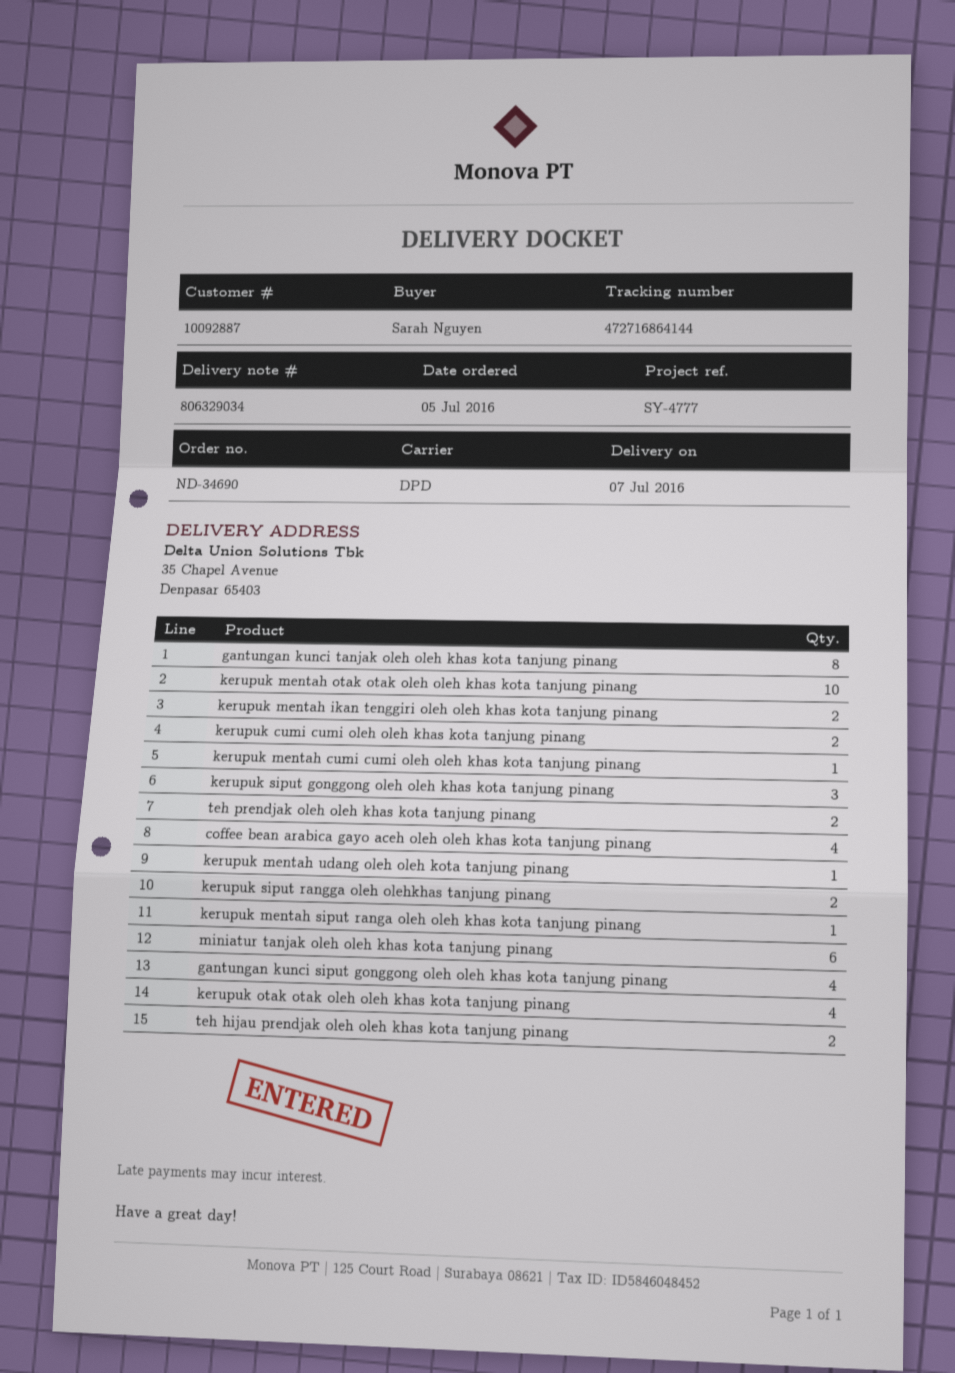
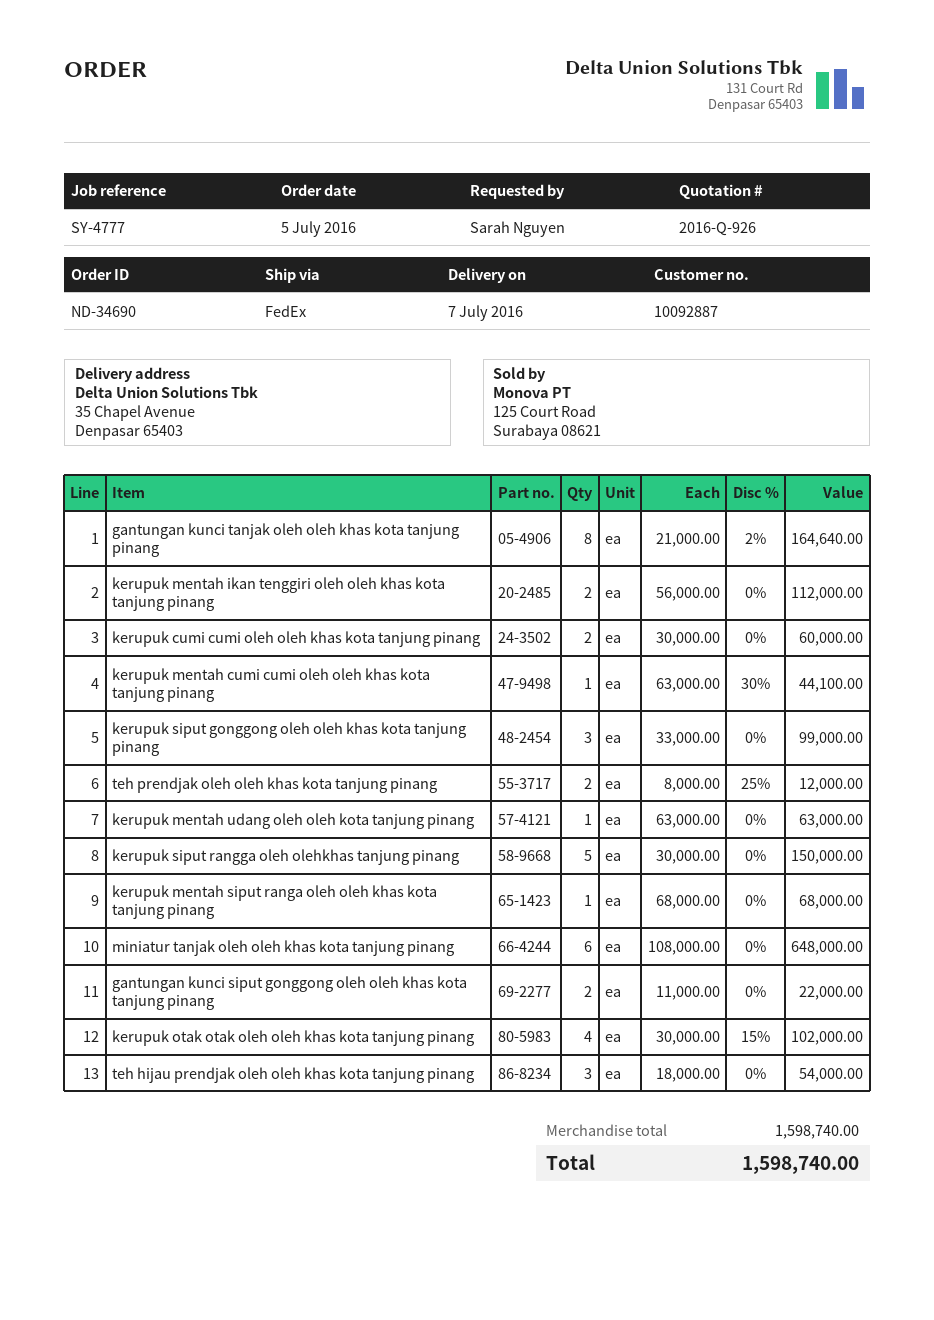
shipping method: DPD -> FedEx
kerupuk mentah otak otak oleh oleh khas kota tanjung pinang: 10 -> none
coffee bean arabica gayo aceh oleh oleh khas kota tanjung pinang: 4 -> none
kerupuk siput rangga oleh olehkhas tanjung pinang: 2 -> 5
gantungan kunci siput gonggong oleh oleh khas kota tanjung pinang: 4 -> 2
teh hijau prendjak oleh oleh khas kota tanjung pinang: 2 -> 3

